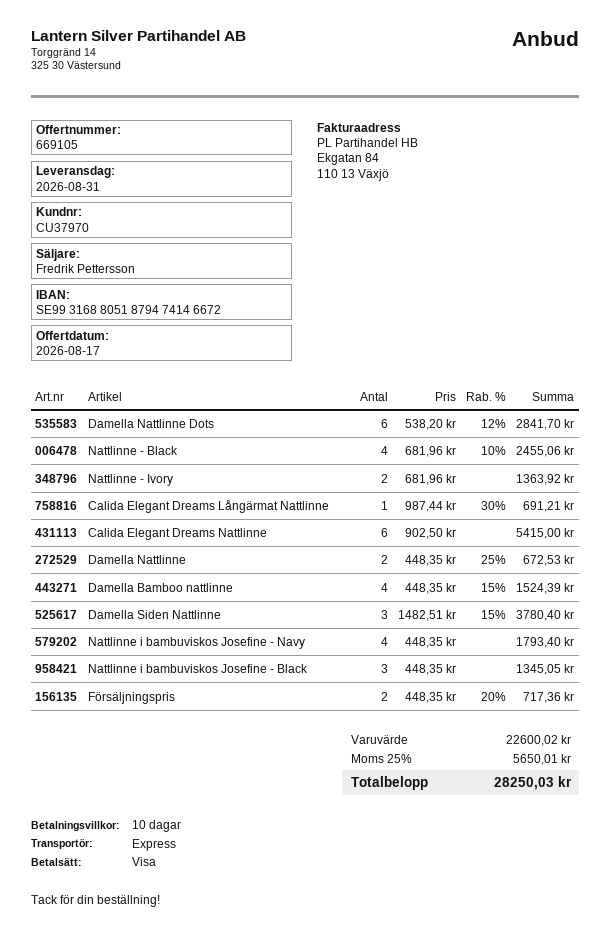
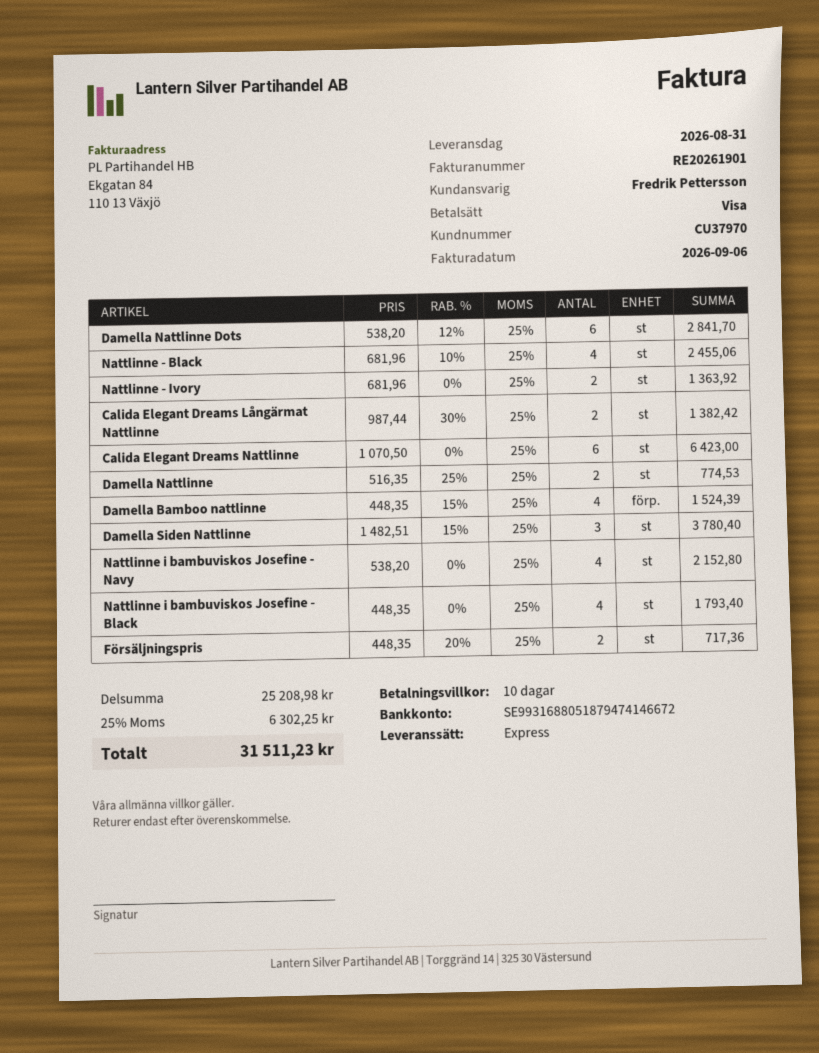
Calida Elegant Dreams Långärmat Nattlinne: 1 x 987.44 - 30% = 691.21 -> 2 x 987.44 - 30% = 1382.42
Calida Elegant Dreams Nattlinne: 6 x 902.50 = 5415.00 -> 6 x 1070.50 = 6423.00
Damella Nattlinne: 2 x 448.35 - 25% = 672.53 -> 2 x 516.35 - 25% = 774.53
Nattlinne i bambuviskos Josefine - Navy: 4 x 448.35 = 1793.40 -> 4 x 538.20 = 2152.80
Nattlinne i bambuviskos Josefine - Black: 3 x 448.35 = 1345.05 -> 4 x 448.35 = 1793.40
subtotal: 22600.02 -> 25208.98
tax: 25% = 5650.01 -> 25% = 6302.25
total: 28250.03 -> 31511.23

